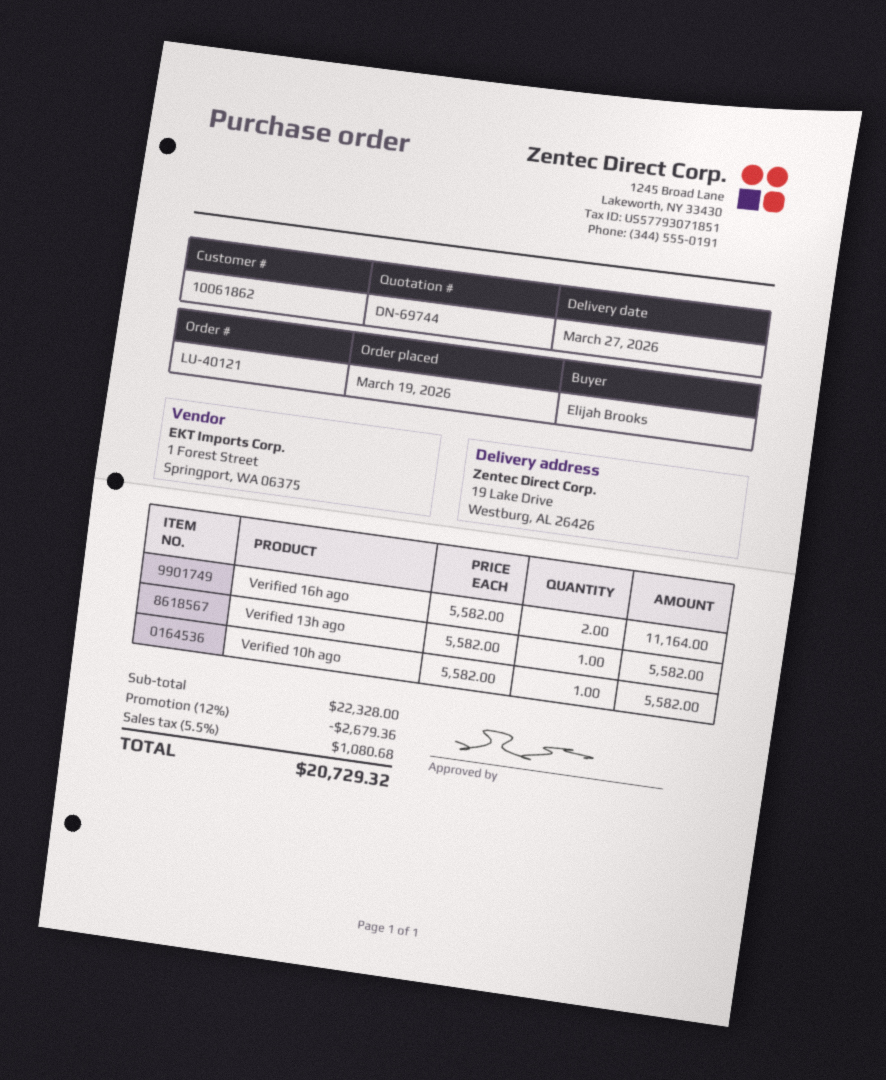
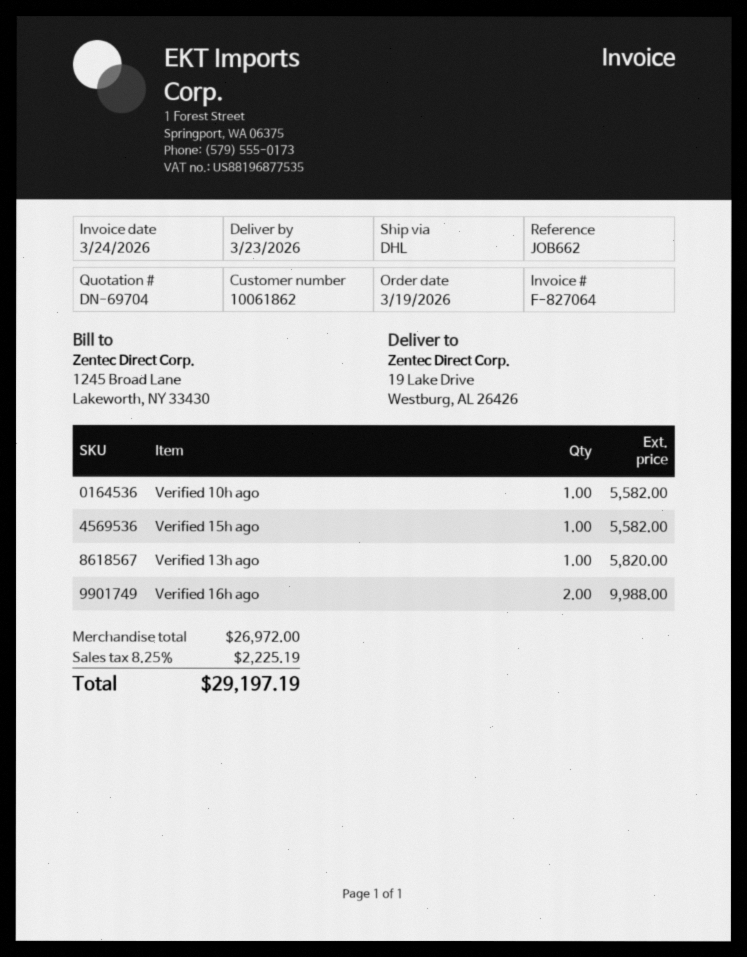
quote number: DN-69744 -> DN-69704
delivery date: 2026-03-27 -> 2026-03-23
Verified 16h ago: 2 for 11164.00 -> 2 for 9988.00
Verified 13h ago: 1 for 5582.00 -> 1 for 5820.00
Verified 15h ago: none -> 1 for 5582.00
subtotal: 22328.00 -> 26972.00
discount: 12% = 2679.36 -> none
tax: 5.5% = 1080.68 -> 8.25% = 2225.19
total: 20729.32 -> 29197.19

